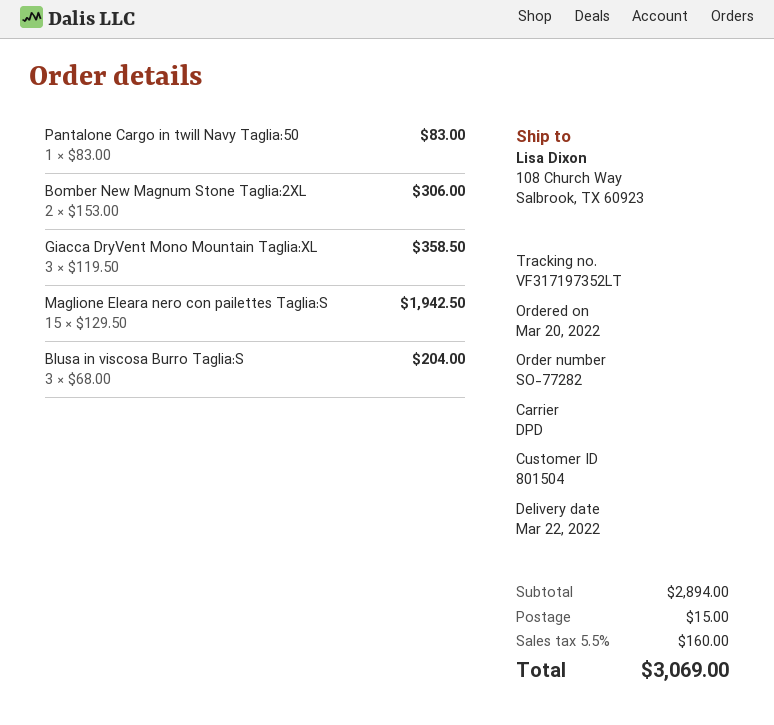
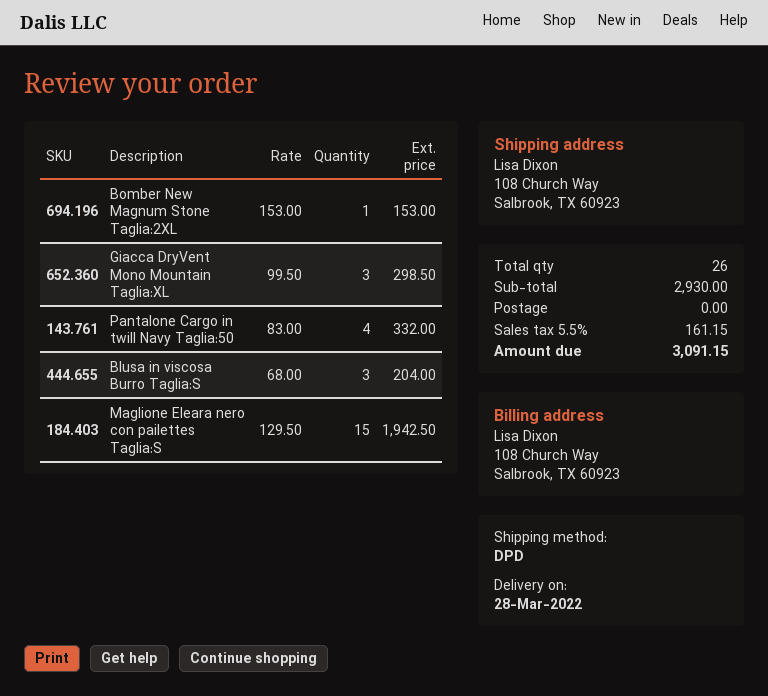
delivery date: 2022-03-22 -> 2022-03-28
Pantalone Cargo in twill Navy Taglia:50: 1 x 83.00 = 83.00 -> 4 x 83.00 = 332.00
Bomber New Magnum Stone Taglia:2XL: 2 x 153.00 = 306.00 -> 1 x 153.00 = 153.00
Giacca DryVent Mono Mountain Taglia:XL: 3 x 119.50 = 358.50 -> 3 x 99.50 = 298.50
subtotal: 2894.00 -> 2930.00
shipping: 15.00 -> 0.00
tax: 5.5% = 160.00 -> 5.5% = 161.15
total: 3069.00 -> 3091.15

